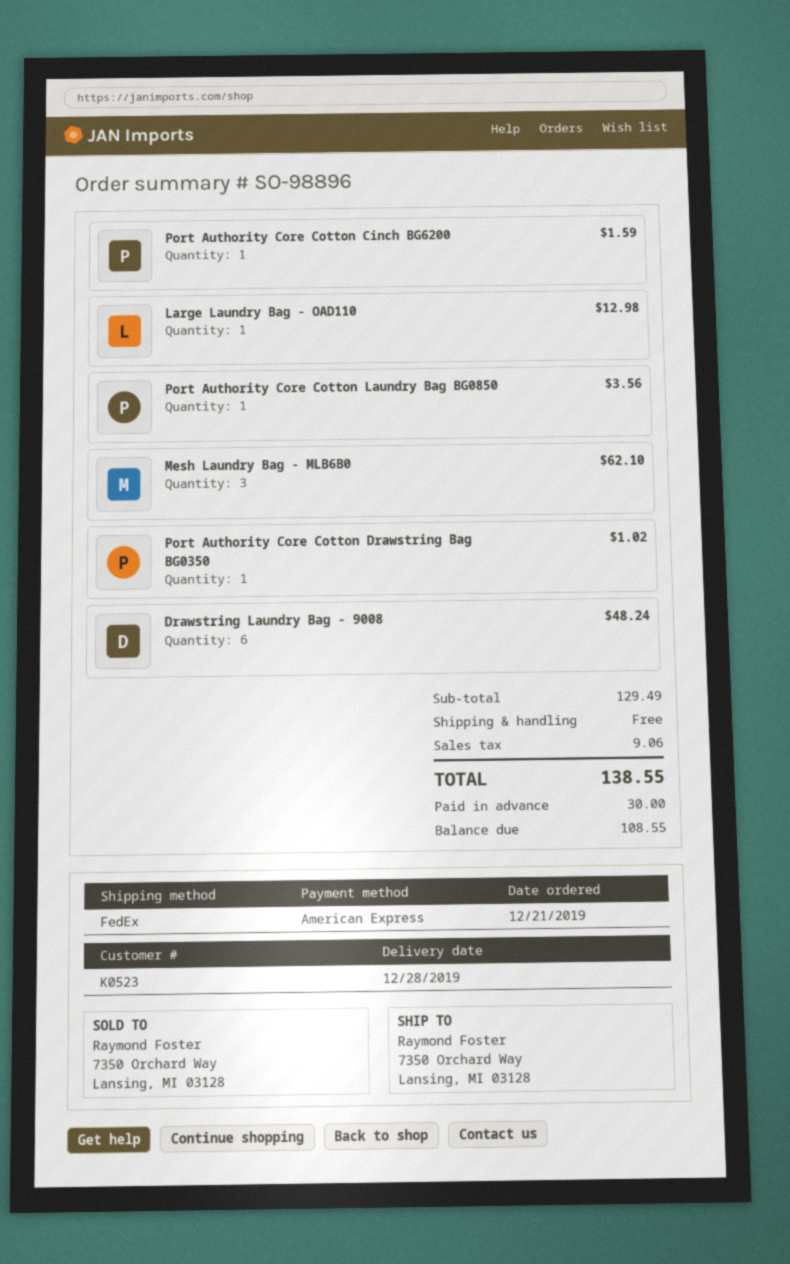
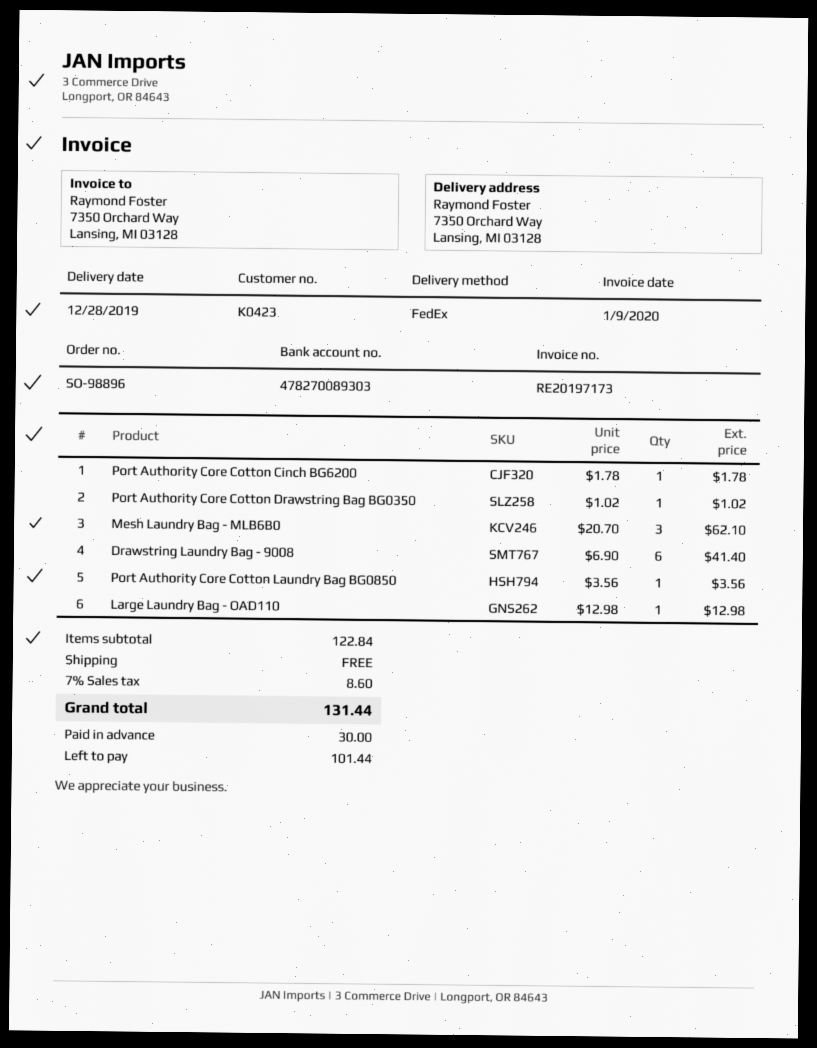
customer number: K0523 -> K0423
Port Authority Core Cotton Cinch BG6200: 1 for 1.59 -> 1 for 1.78
Drawstring Laundry Bag - 9008: 6 for 48.24 -> 6 for 41.40
subtotal: 129.49 -> 122.84
tax: 9.06 -> 8.60
total: 138.55 -> 131.44
balance: 108.55 -> 101.44

